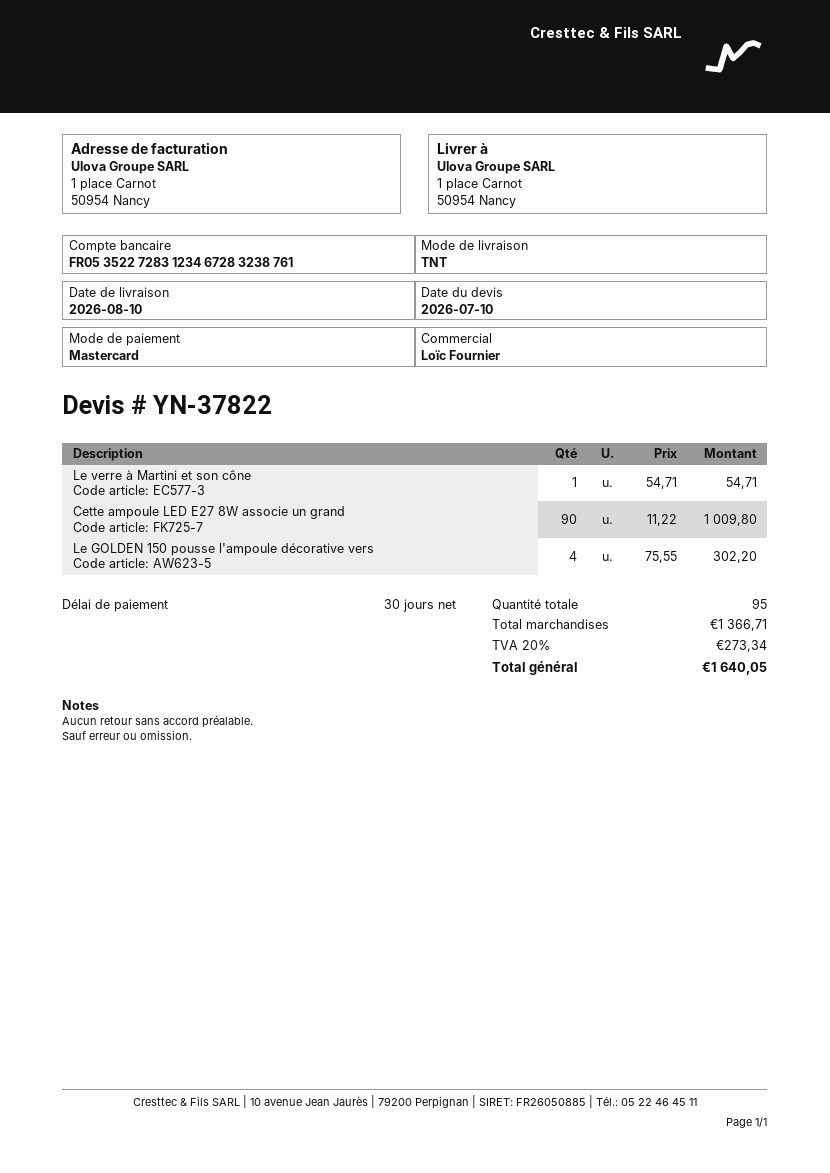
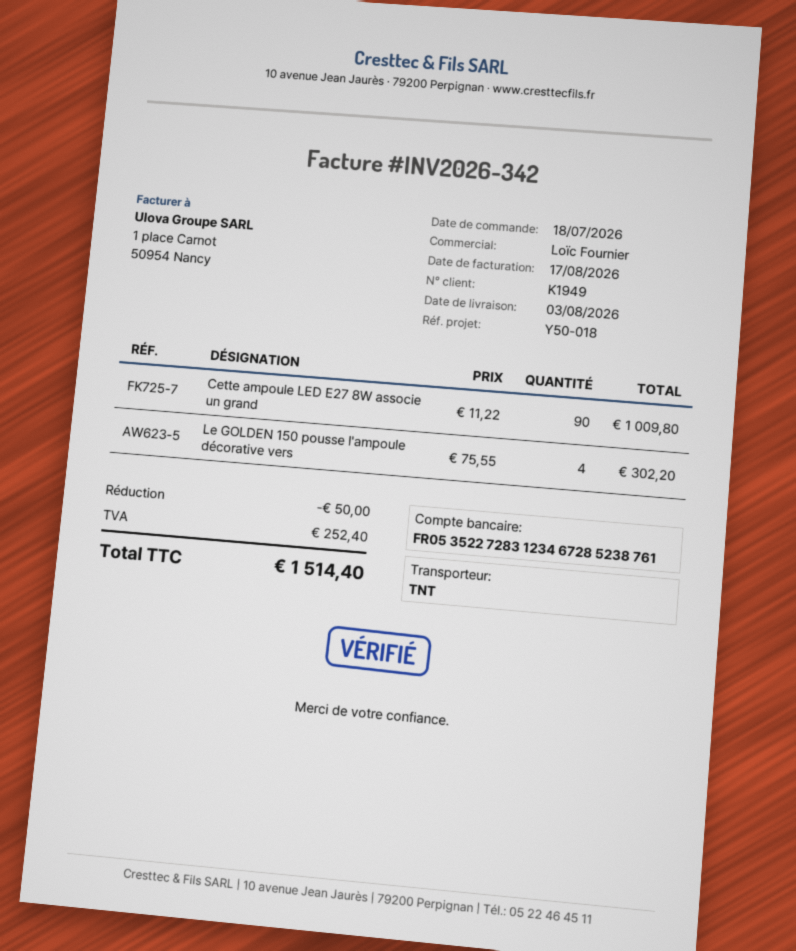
delivery date: 2026-08-10 -> 2026-08-03
bank account: FR0535227283123467283238761 -> FR0535227283123467285238761
Le verre à Martini et son cône: 1 x 54.71 = 54.71 -> none
discount: none -> 50.00
tax: 273.34 -> 252.40
total: 1640.05 -> 1514.40

